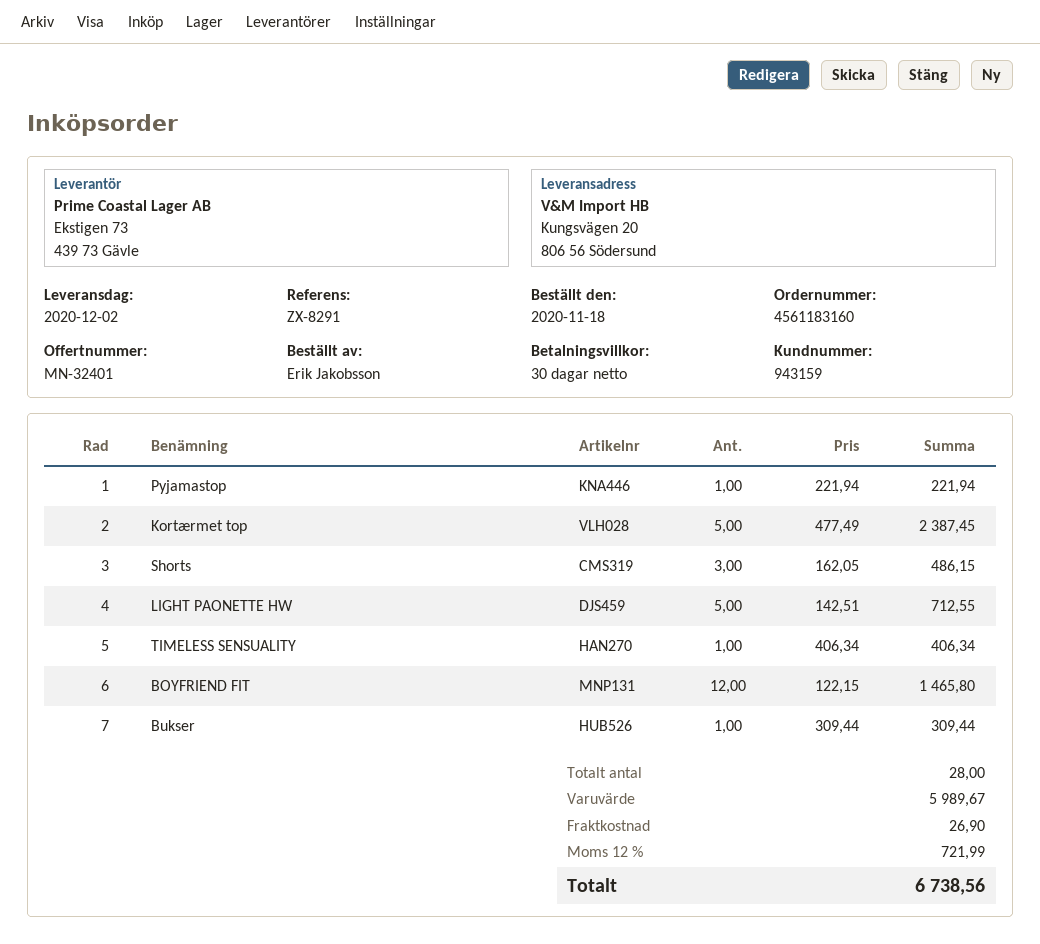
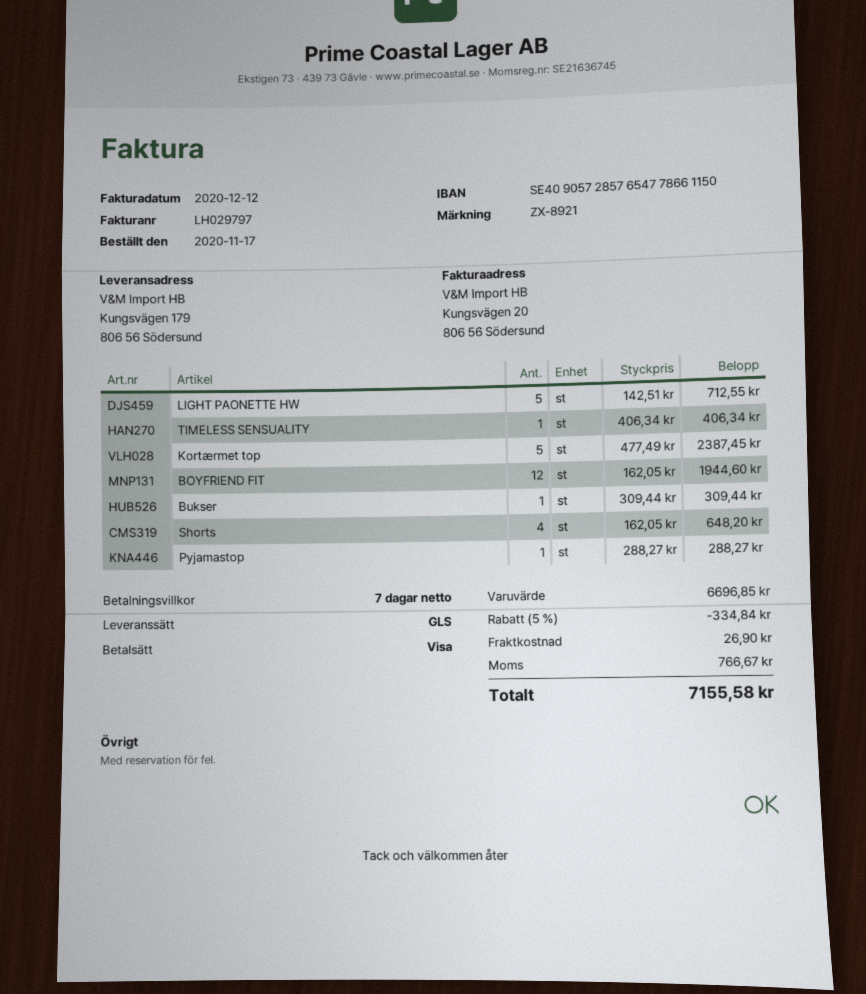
order date: 2020-11-18 -> 2020-11-17
payment terms: 30 days -> 7 days
reference: ZX-8291 -> ZX-8921
ship to: Kungsvägen 20, 806 56 Södersund -> Kungsvägen 179, 806 56 Södersund
Pyjamastop: 1 x 221.94 = 221.94 -> 1 x 288.27 = 288.27
Shorts: 3 x 162.05 = 486.15 -> 4 x 162.05 = 648.20
BOYFRIEND FIT: 12 x 122.15 = 1465.80 -> 12 x 162.05 = 1944.60
subtotal: 5989.67 -> 6696.85
discount: none -> 5% = 334.84
tax: 721.99 -> 766.67
total: 6738.56 -> 7155.58

